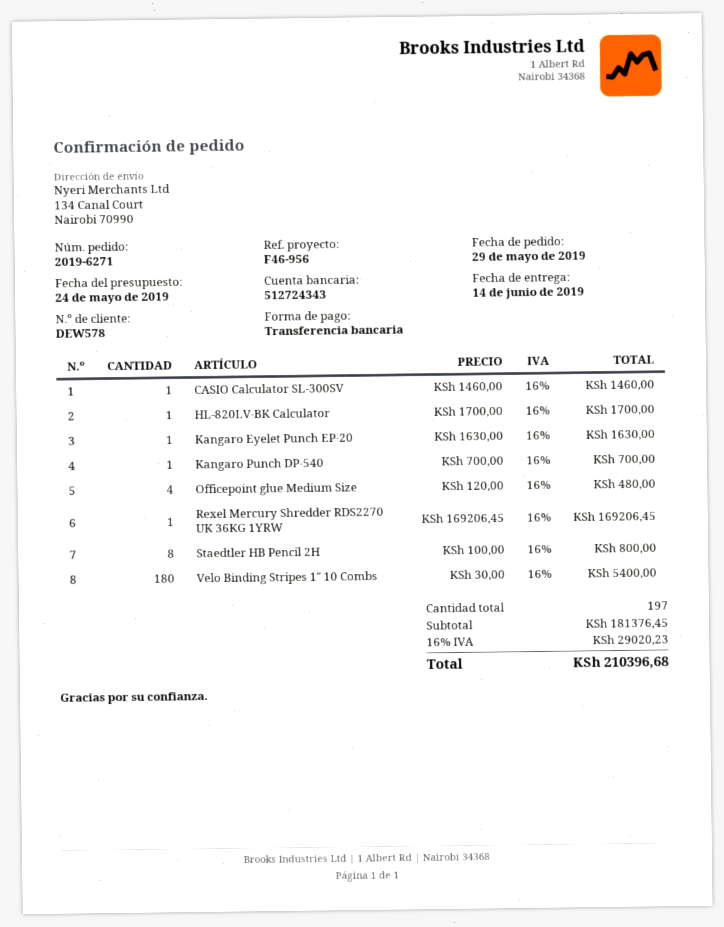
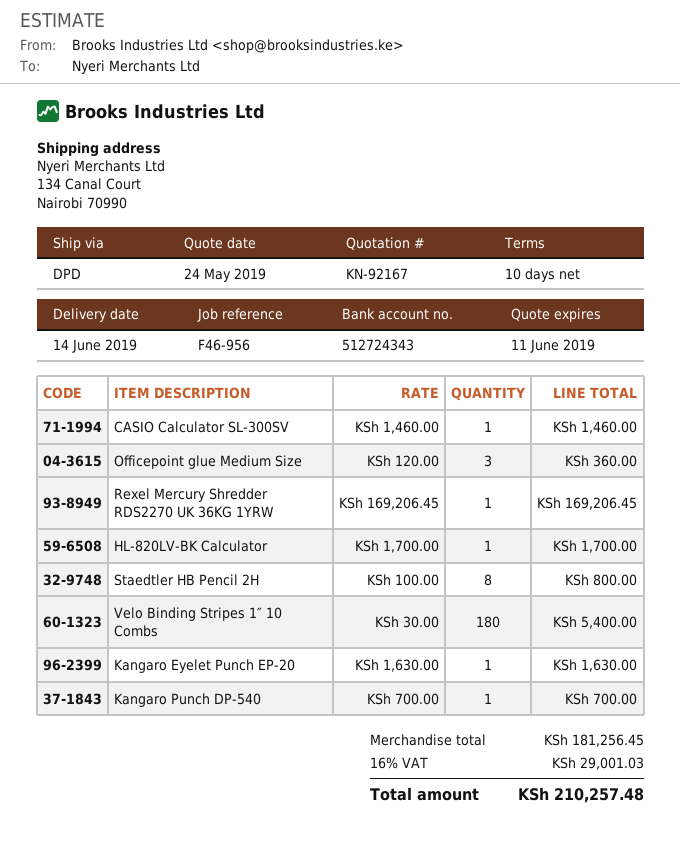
Officepoint glue Medium Size: 4 x 120.00 = 480.00 -> 3 x 120.00 = 360.00
subtotal: 181376.45 -> 181256.45
tax: 16% = 29020.23 -> 16% = 29001.03
total: 210396.68 -> 210257.48

